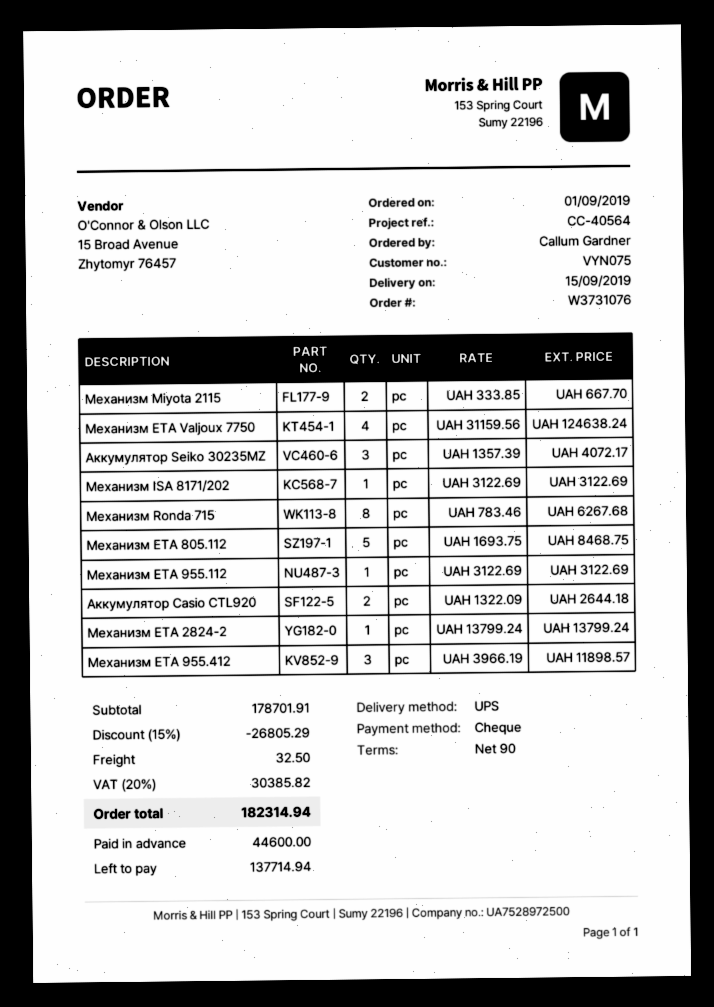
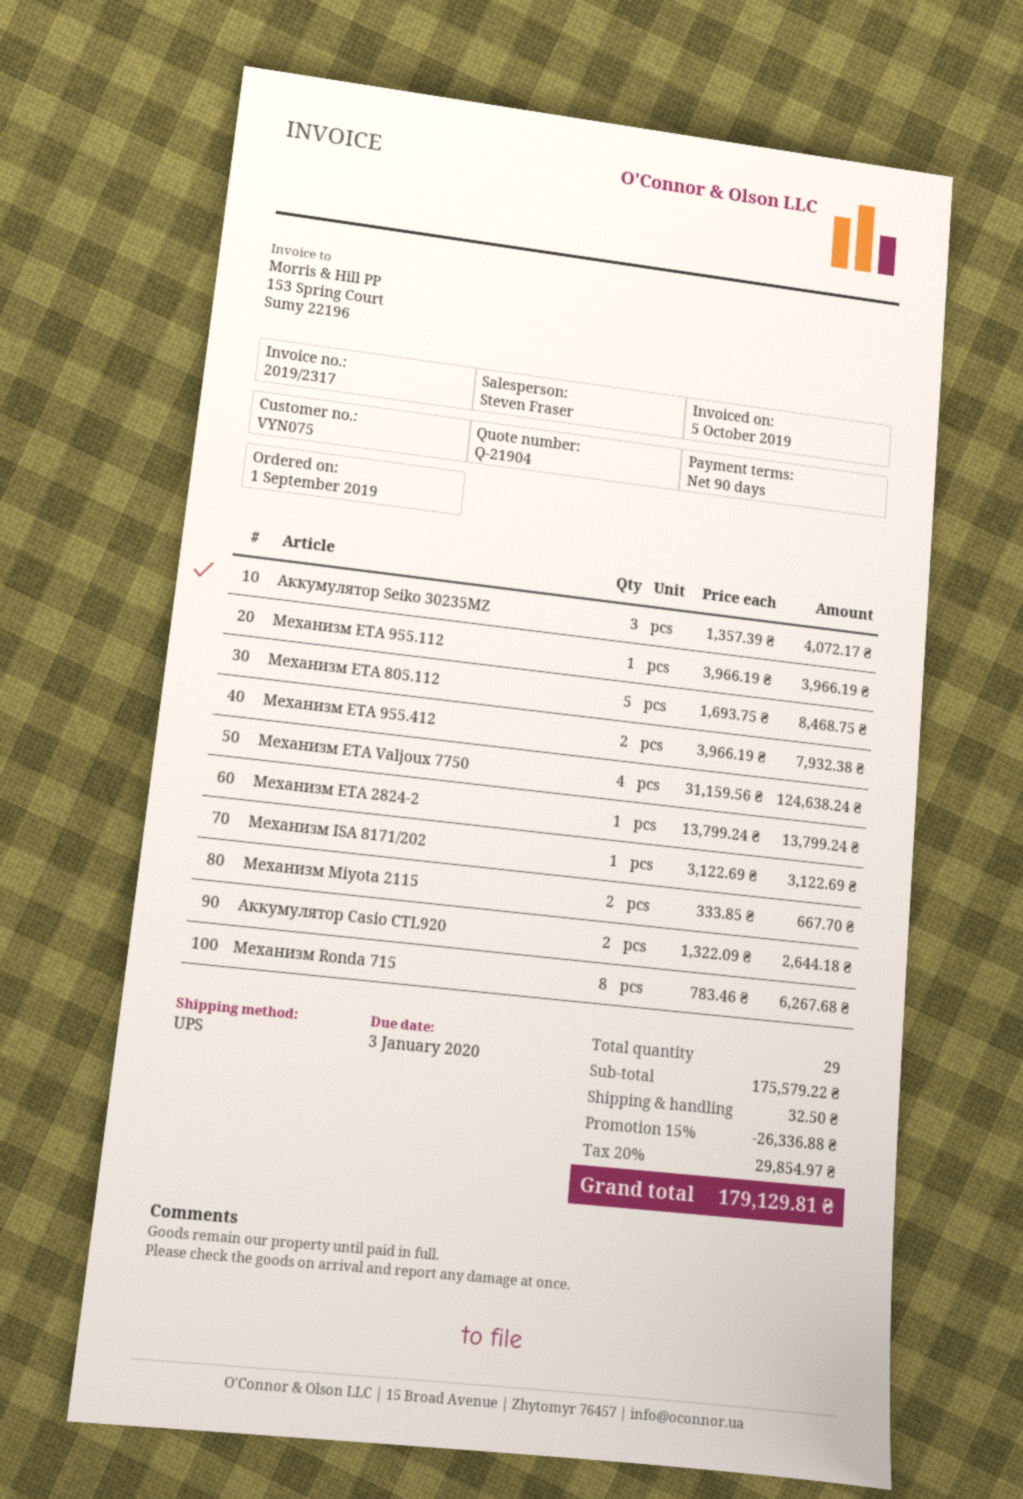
Механизм ETA 955.112: 1 x 3122.69 = 3122.69 -> 1 x 3966.19 = 3966.19
Механизм ETA 955.412: 3 x 3966.19 = 11898.57 -> 2 x 3966.19 = 7932.38
subtotal: 178701.91 -> 175579.22
discount: 15% = 26805.29 -> 15% = 26336.88
tax: 20% = 30385.82 -> 20% = 29854.97
total: 182314.94 -> 179129.81

